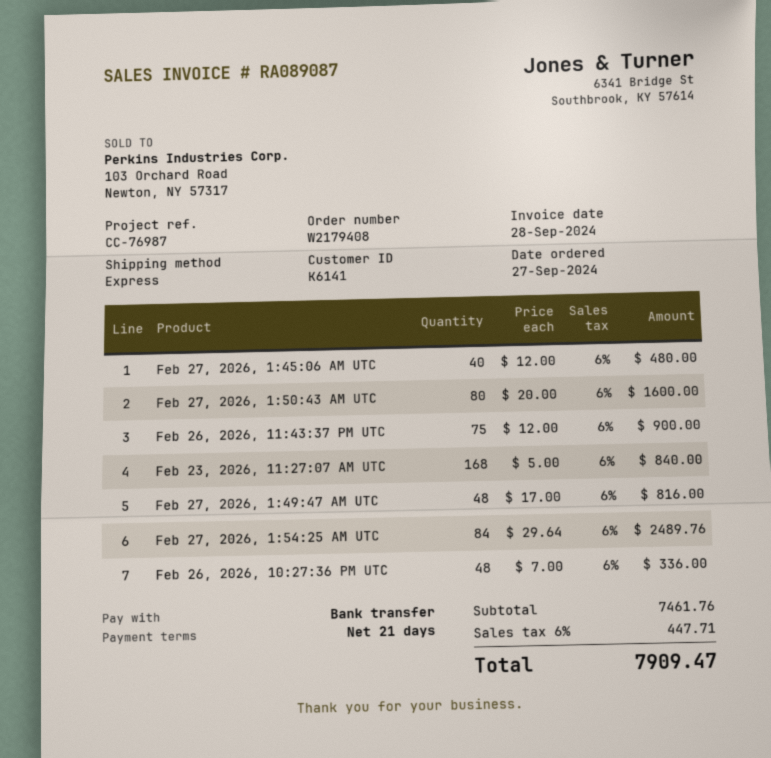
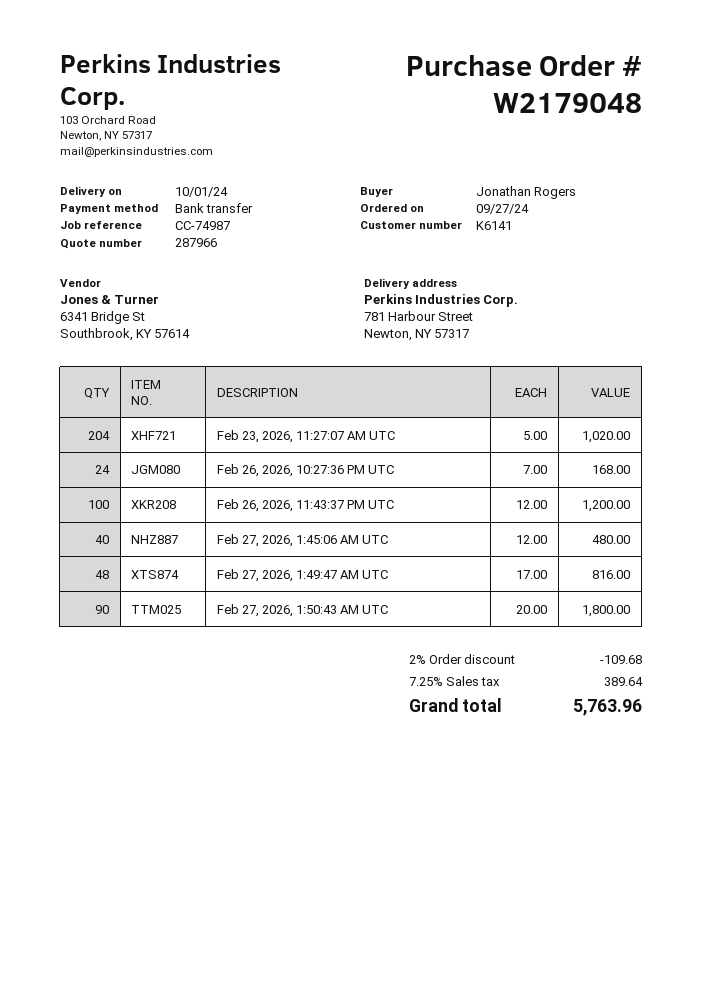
order number: W2179408 -> W2179048
reference: CC-76987 -> CC-74987
Feb 27, 2026, 1:50:43 AM UTC: 80 x 20.00 = 1600.00 -> 90 x 20.00 = 1800.00
Feb 26, 2026, 11:43:37 PM UTC: 75 x 12.00 = 900.00 -> 100 x 12.00 = 1200.00
Feb 23, 2026, 11:27:07 AM UTC: 168 x 5.00 = 840.00 -> 204 x 5.00 = 1020.00
Feb 27, 2026, 1:54:25 AM UTC: 84 x 29.64 = 2489.76 -> none
Feb 26, 2026, 10:27:36 PM UTC: 48 x 7.00 = 336.00 -> 24 x 7.00 = 168.00
discount: none -> 2% = 109.68
tax: 6% = 447.71 -> 7.25% = 389.64
total: 7909.47 -> 5763.96

